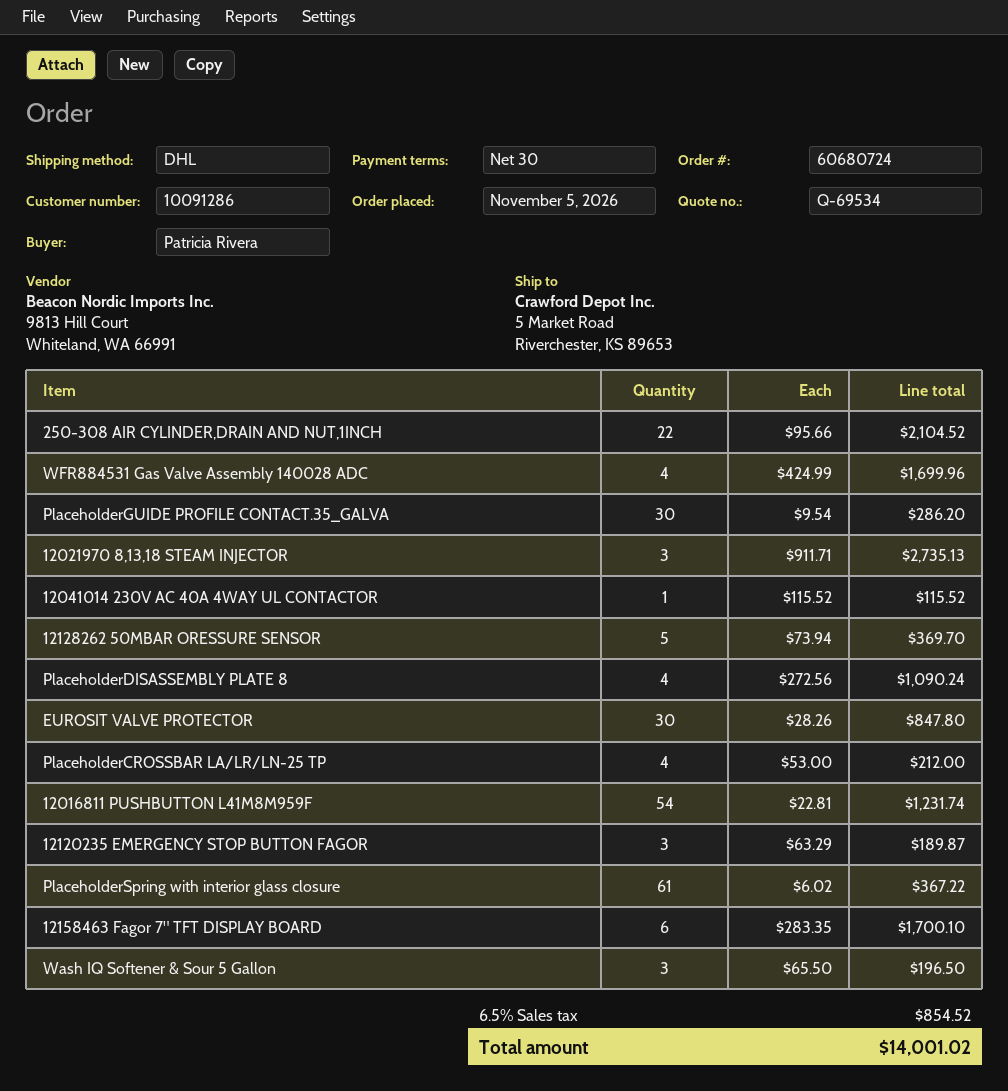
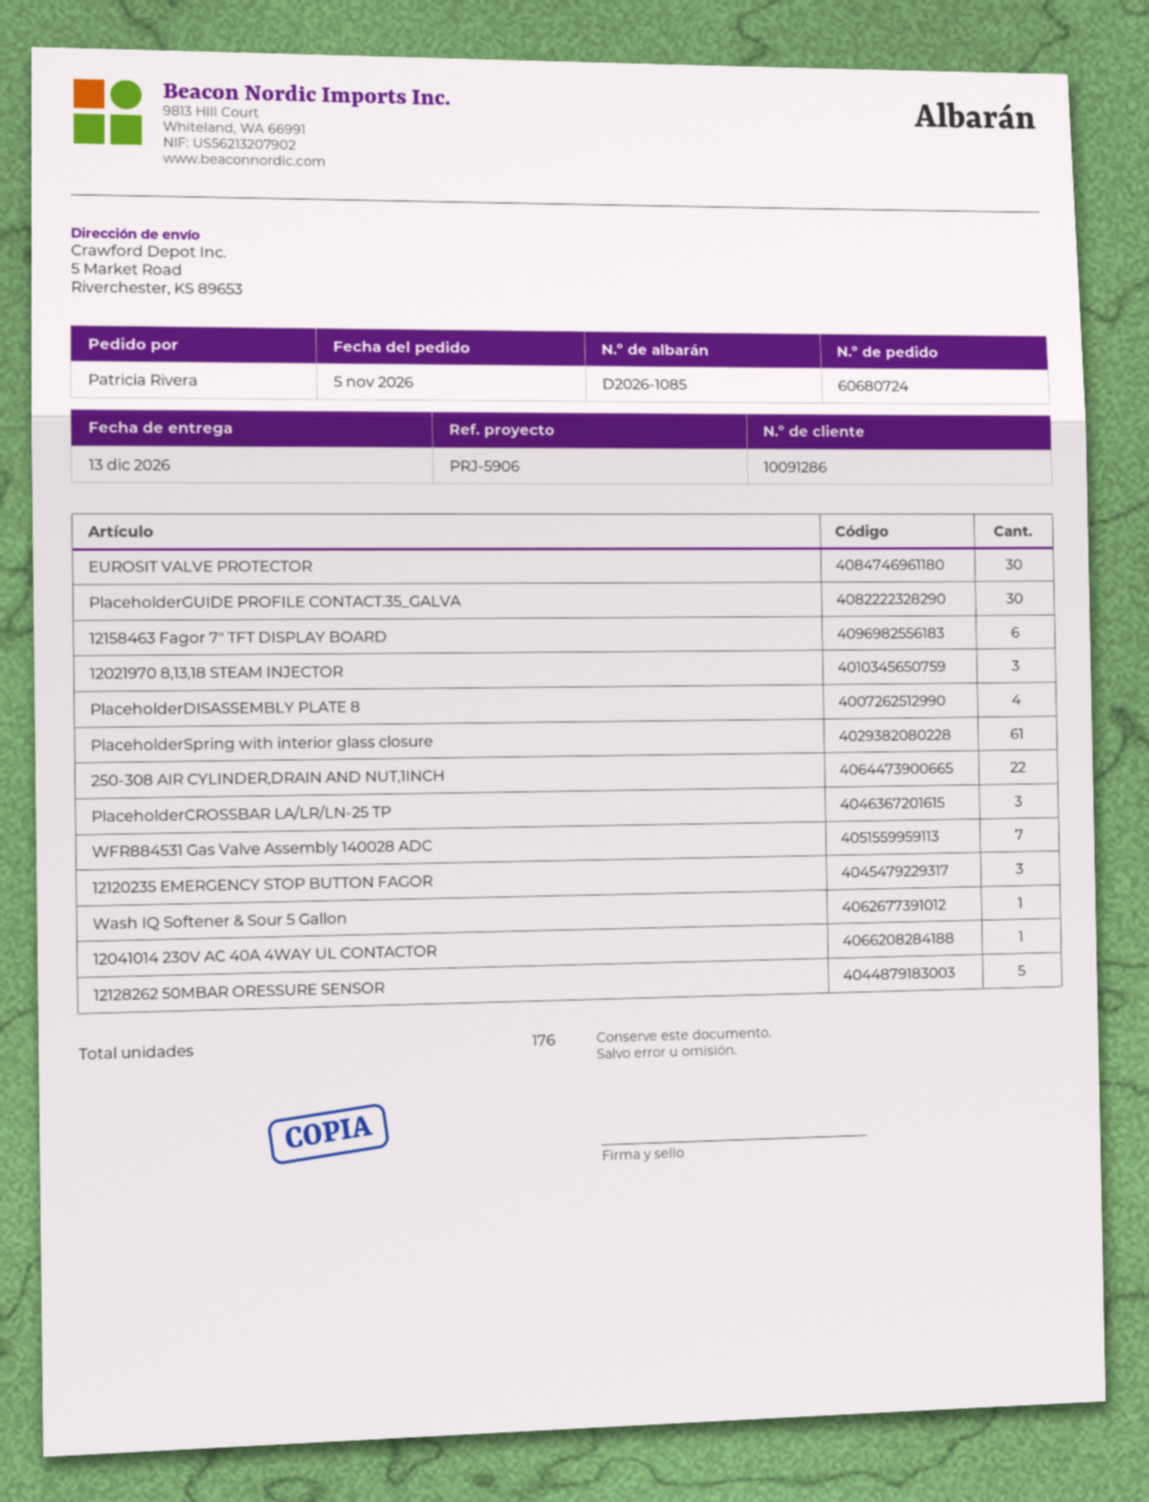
WFR884531 Gas Valve Assembly 140028 ADC: 4 -> 7
PlaceholderCROSSBAR LA/LR/LN-25 TP: 4 -> 3
12016811 PUSHBUTTON L41M8M959F: 54 -> none
Wash IQ Softener & Sour 5 Gallon: 3 -> 1

